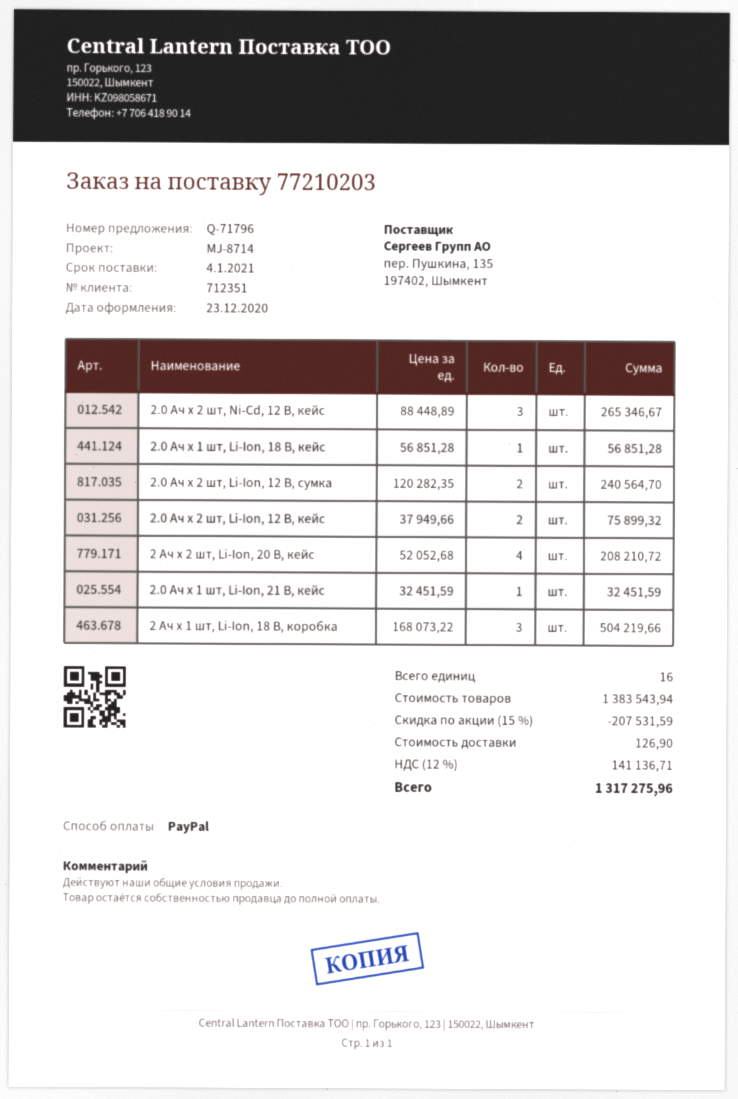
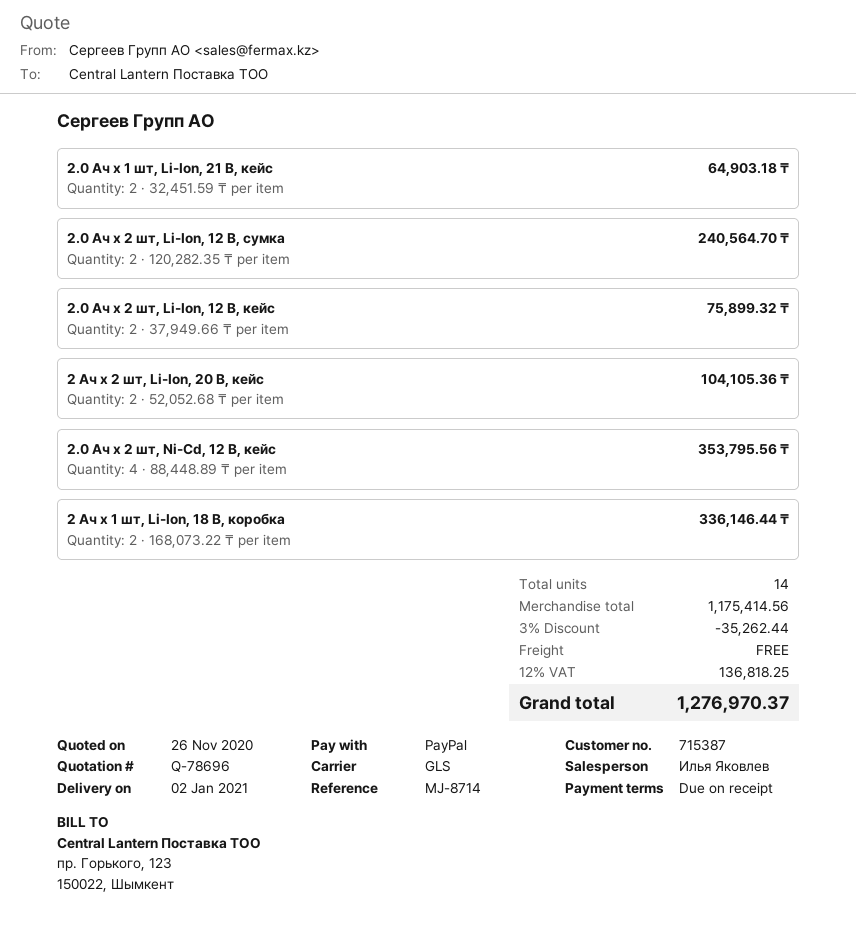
quote number: Q-71796 -> Q-78696
delivery date: 2021-01-04 -> 2021-01-02
customer number: 712351 -> 715387
2.0 Ач x 2 шт, Ni-Cd, 12 В, кейс: 3 x 88448.89 = 265346.67 -> 4 x 88448.89 = 353795.56
2.0 Ач x 1 шт, Li-Ion, 18 В, кейс: 1 x 56851.28 = 56851.28 -> none
2 Ач x 2 шт, Li-Ion, 20 В, кейс: 4 x 52052.68 = 208210.72 -> 2 x 52052.68 = 104105.36
2.0 Ач x 1 шт, Li-Ion, 21 В, кейс: 1 x 32451.59 = 32451.59 -> 2 x 32451.59 = 64903.18
2 Ач x 1 шт, Li-Ion, 18 В, коробка: 3 x 168073.22 = 504219.66 -> 2 x 168073.22 = 336146.44
total quantity: 16 -> 14
subtotal: 1383543.94 -> 1175414.56
discount: 15% = 207531.59 -> 3% = 35262.44
shipping: 126.90 -> 0.00
tax: 12% = 141136.71 -> 12% = 136818.25
total: 1317275.96 -> 1276970.37

